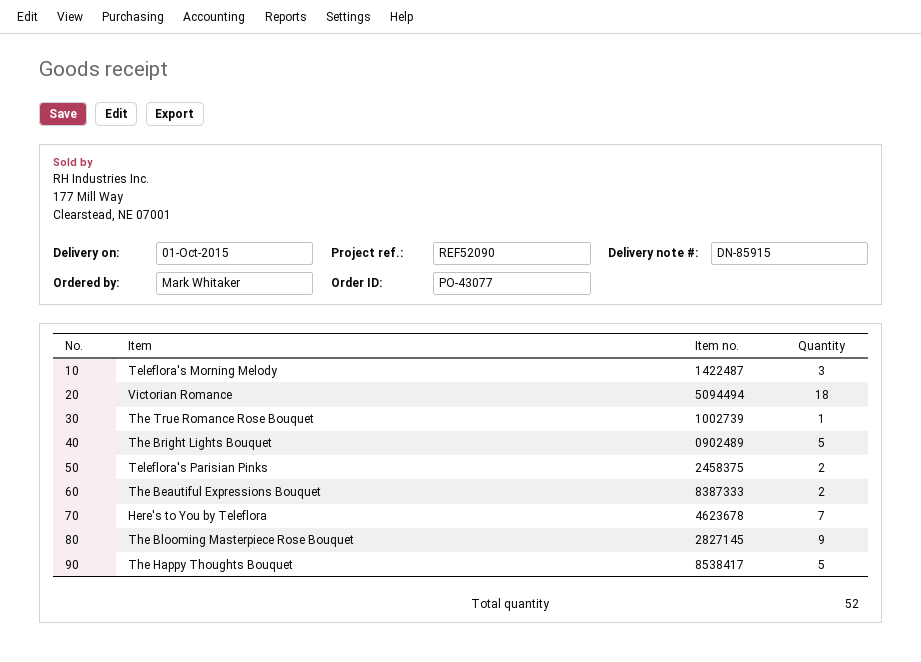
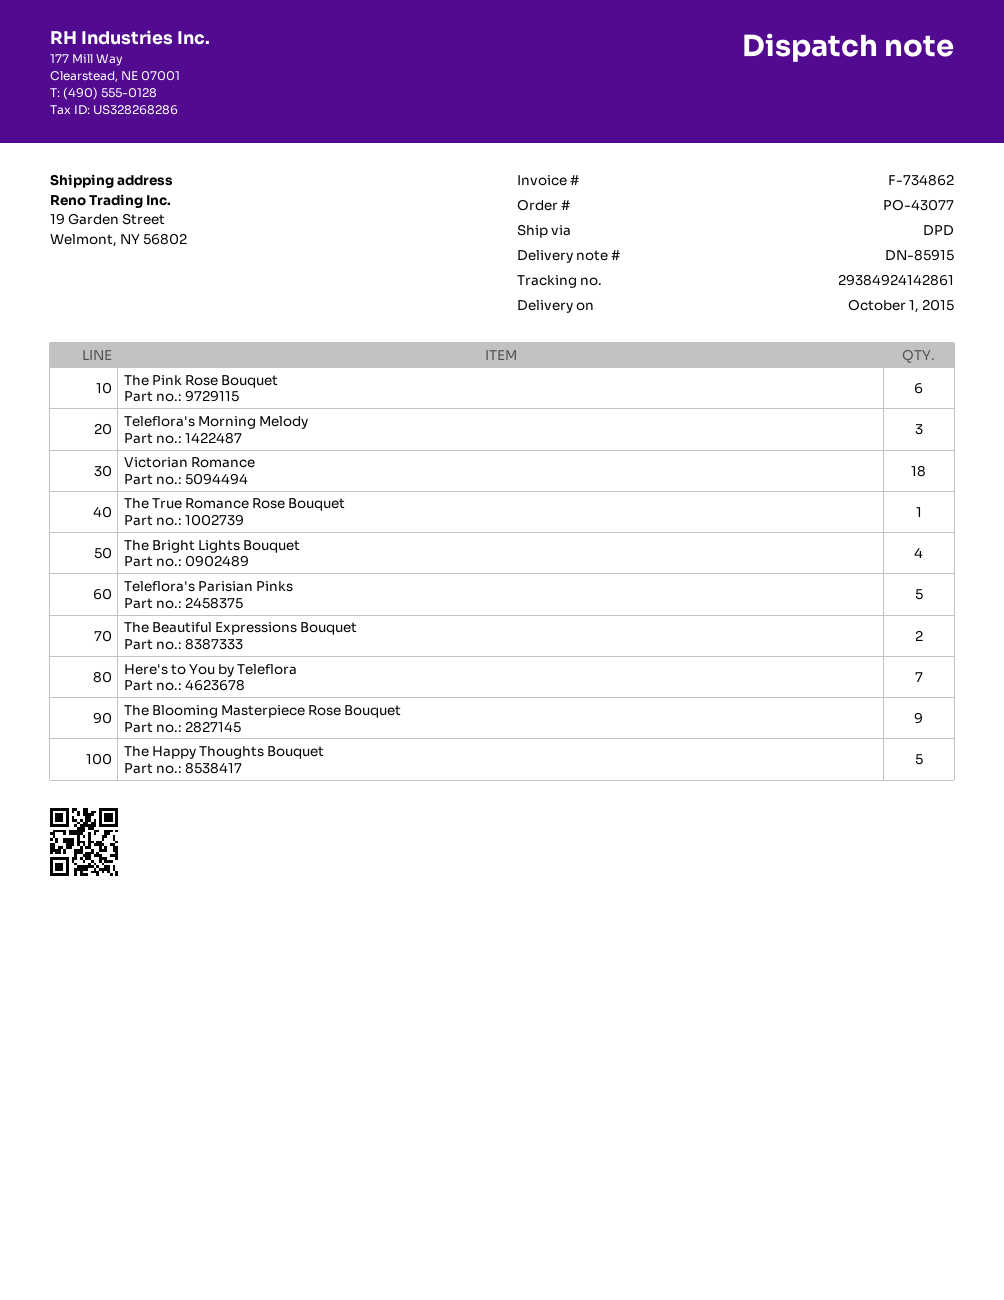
The Bright Lights Bouquet: 5 -> 4
Teleflora's Parisian Pinks: 2 -> 5
The Pink Rose Bouquet: none -> 6

